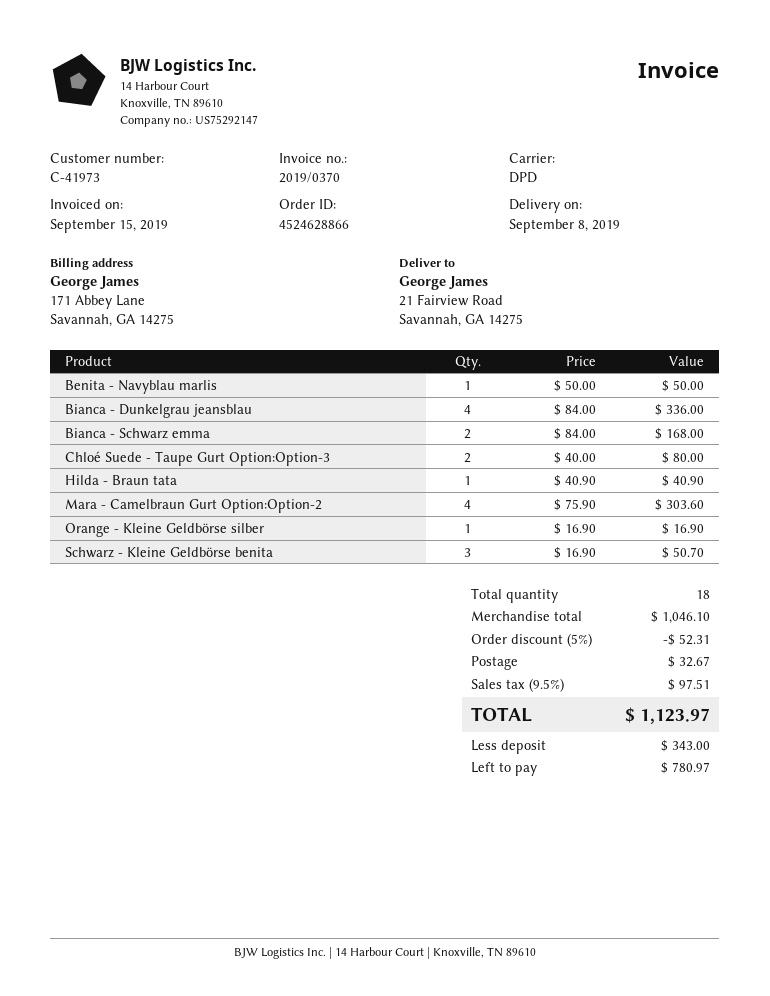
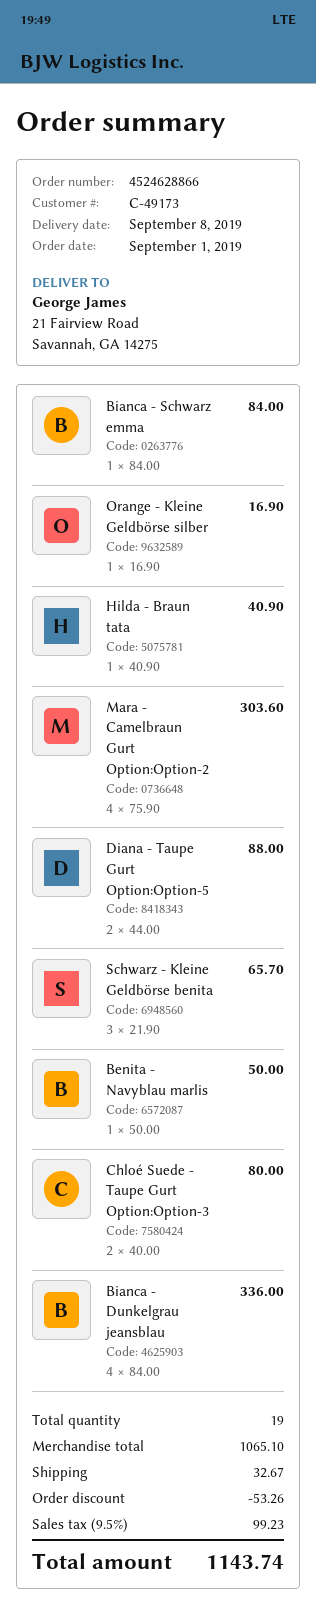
customer number: C-41973 -> C-49173
Bianca - Schwarz emma: 2 x 84.00 = 168.00 -> 1 x 84.00 = 84.00
Schwarz - Kleine Geldbörse benita: 3 x 16.90 = 50.70 -> 3 x 21.90 = 65.70
Diana - Taupe Gurt Option:Option-5: none -> 2 x 44.00 = 88.00
total quantity: 18 -> 19
subtotal: 1046.10 -> 1065.10
discount: 52.31 -> 53.26
tax: 9.5% = 97.51 -> 9.5% = 99.23
total: 1123.97 -> 1143.74

